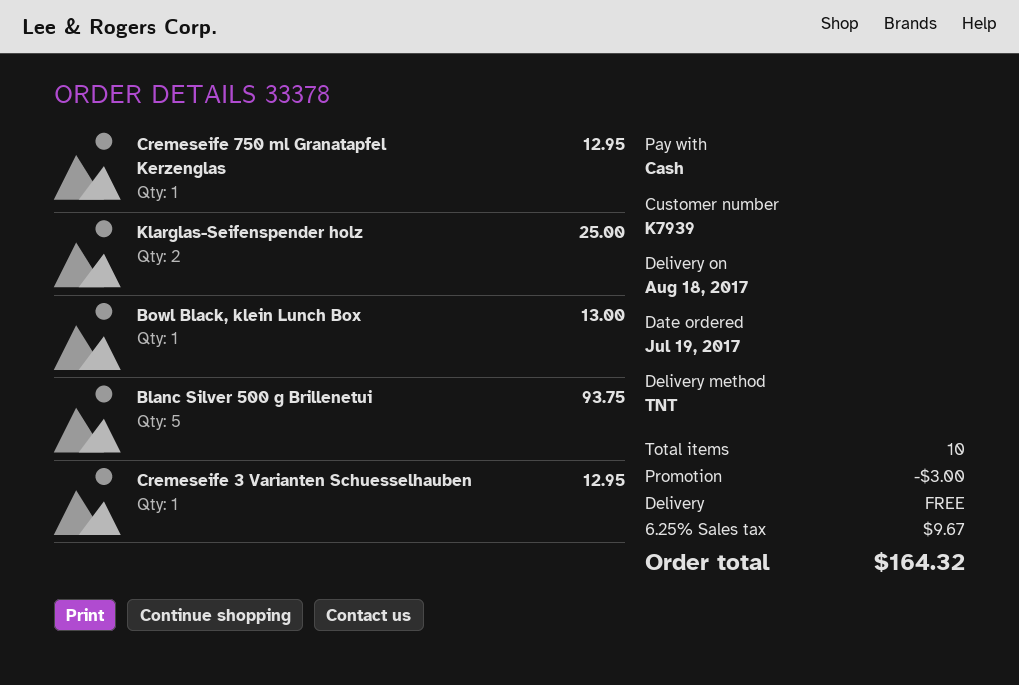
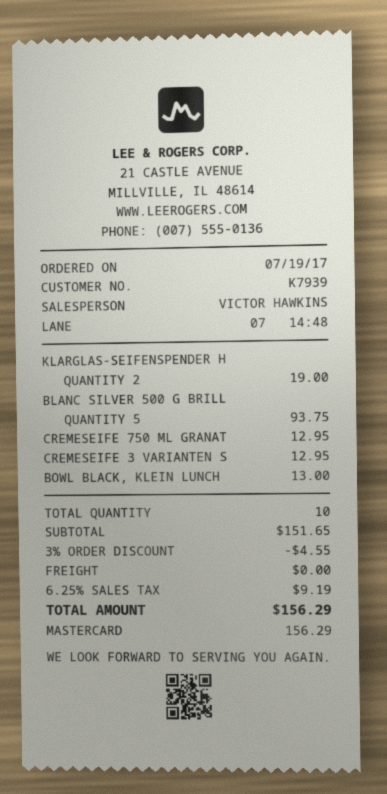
payment method: cash -> Mastercard
Klarglas-Seifenspender holz: 2 for 25.00 -> 2 for 19.00
discount: 3.00 -> 4.55
tax: 6.25% = 9.67 -> 6.25% = 9.19
total: 164.32 -> 156.29

